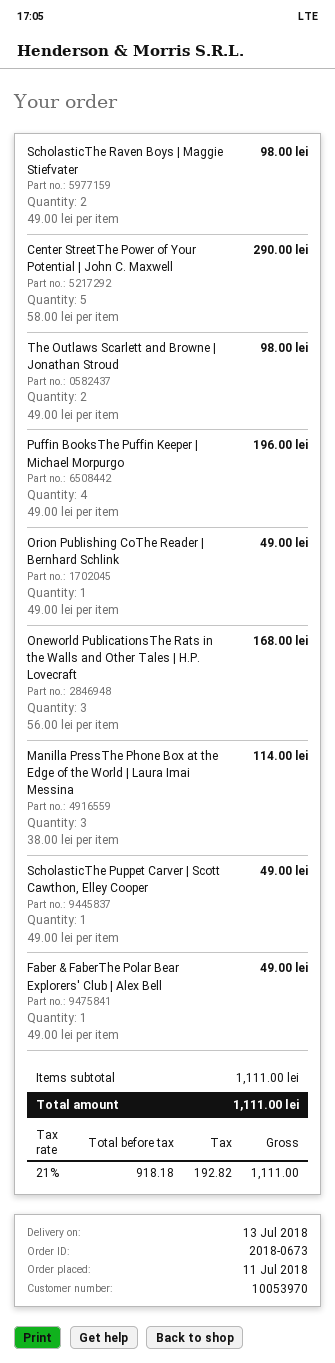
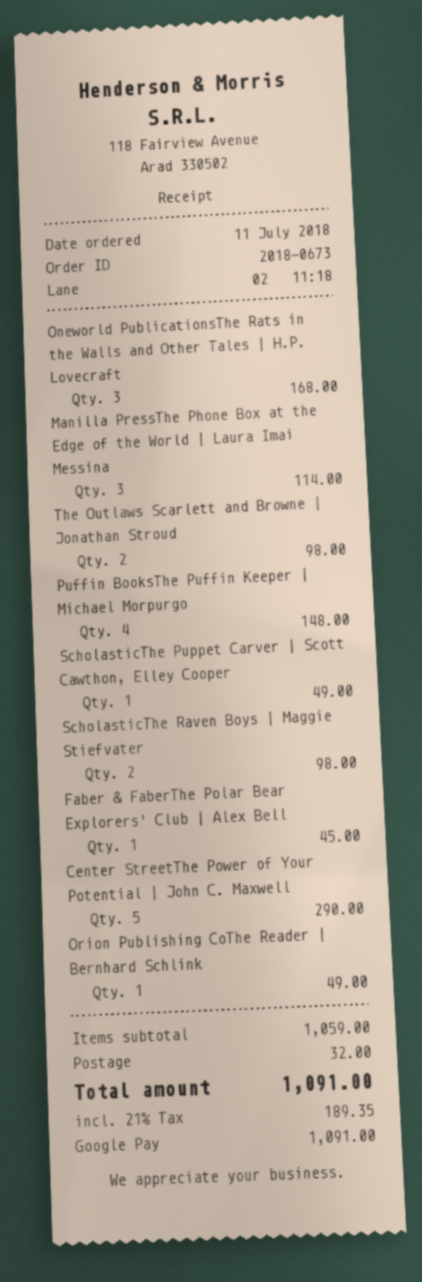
Puffin BooksThe Puffin Keeper | Michael Morpurgo: 4 for 196.00 -> 4 for 148.00
Faber & FaberThe Polar Bear Explorers' Club | Alex Bell: 1 for 49.00 -> 1 for 45.00
subtotal: 1111.00 -> 1059.00
shipping: none -> 32.00
tax: 21% = 192.82 -> 21% = 189.35
total: 1111.00 -> 1091.00

